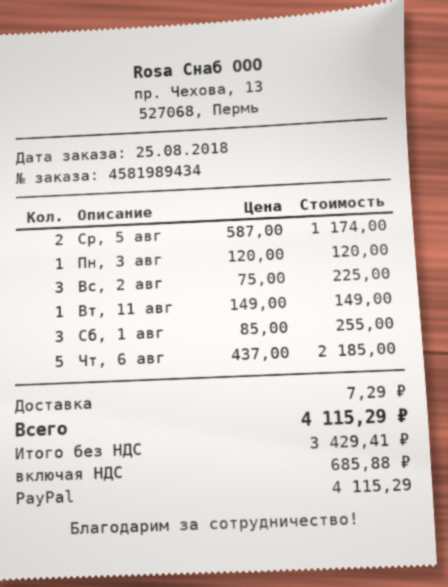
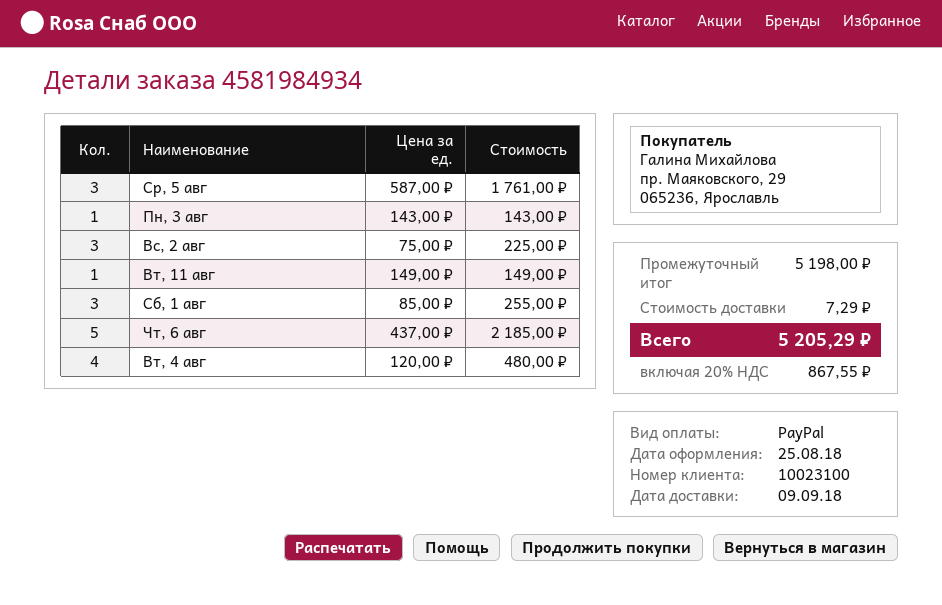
order number: 4581989434 -> 4581984934
Ср, 5 авг: 2 x 587.00 = 1174.00 -> 3 x 587.00 = 1761.00
Пн, 3 авг: 1 x 120.00 = 120.00 -> 1 x 143.00 = 143.00
Вт, 4 авг: none -> 4 x 120.00 = 480.00
tax: 685.88 -> 867.55
total: 4115.29 -> 5205.29

